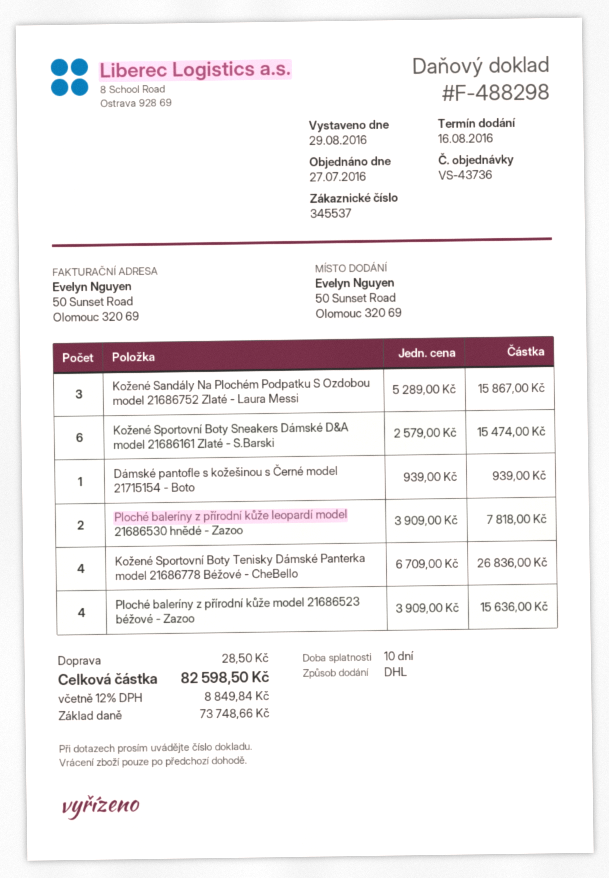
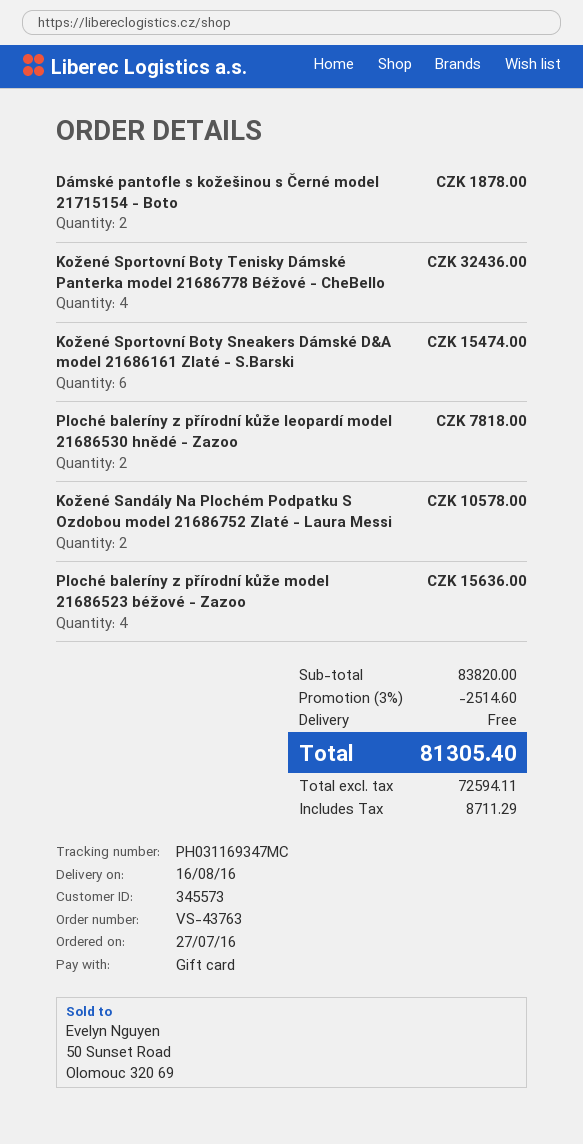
order number: VS-43736 -> VS-43763
customer number: 345537 -> 345573
Kožené Sandály Na Plochém Podpatku S Ozdobou model 21686752 Zlaté - Laura Messi: 3 for 15867.00 -> 2 for 10578.00
Dámské pantofle s kožešinou s Černé model 21715154 - Boto: 1 for 939.00 -> 2 for 1878.00
Kožené Sportovní Boty Tenisky Dámské Panterka model 21686778 Béžové - CheBello: 4 for 26836.00 -> 4 for 32436.00
discount: none -> 3% = 2514.60
shipping: 28.50 -> 0.00
net: 73748.66 -> 72594.11
tax: 8849.84 -> 8711.29
total: 82598.50 -> 81305.40

